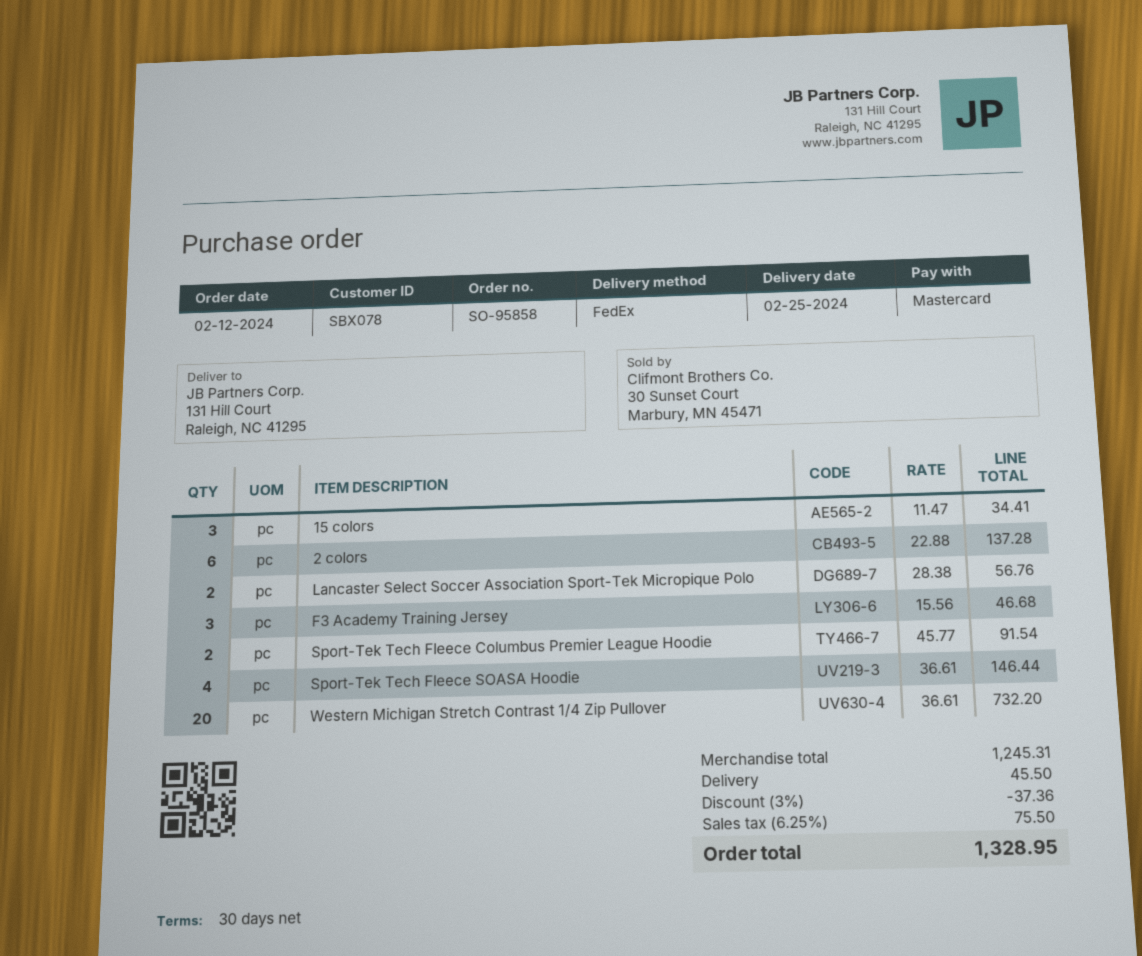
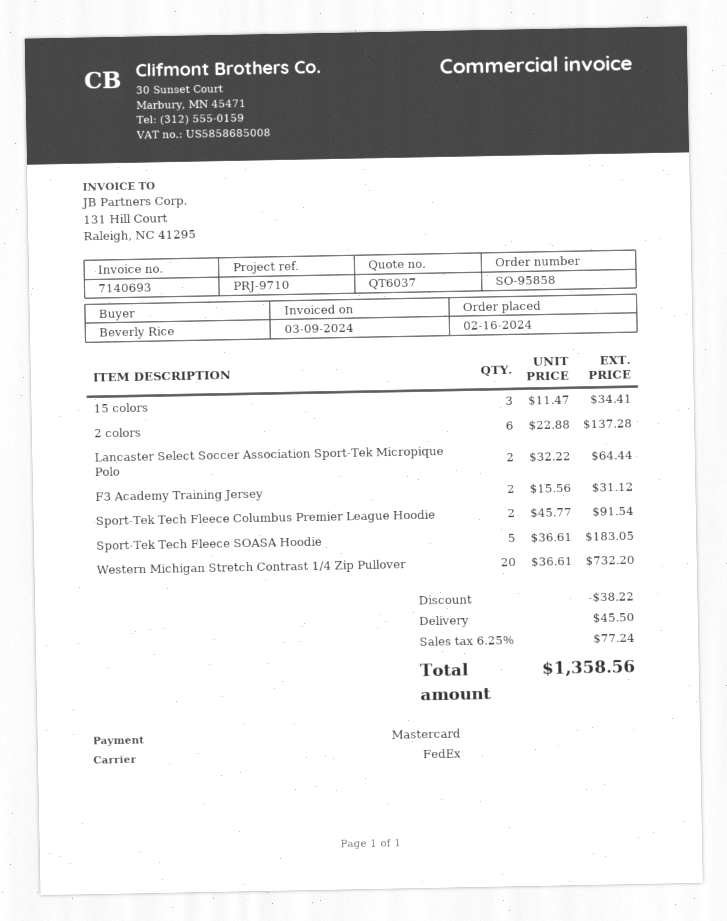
order date: 2024-02-12 -> 2024-02-16
Lancaster Select Soccer Association Sport-Tek Micropique Polo: 2 x 28.38 = 56.76 -> 2 x 32.22 = 64.44
F3 Academy Training Jersey: 3 x 15.56 = 46.68 -> 2 x 15.56 = 31.12
Sport-Tek Tech Fleece SOASA Hoodie: 4 x 36.61 = 146.44 -> 5 x 36.61 = 183.05
discount: 37.36 -> 38.22
tax: 6.25% = 75.50 -> 6.25% = 77.24
total: 1328.95 -> 1358.56

